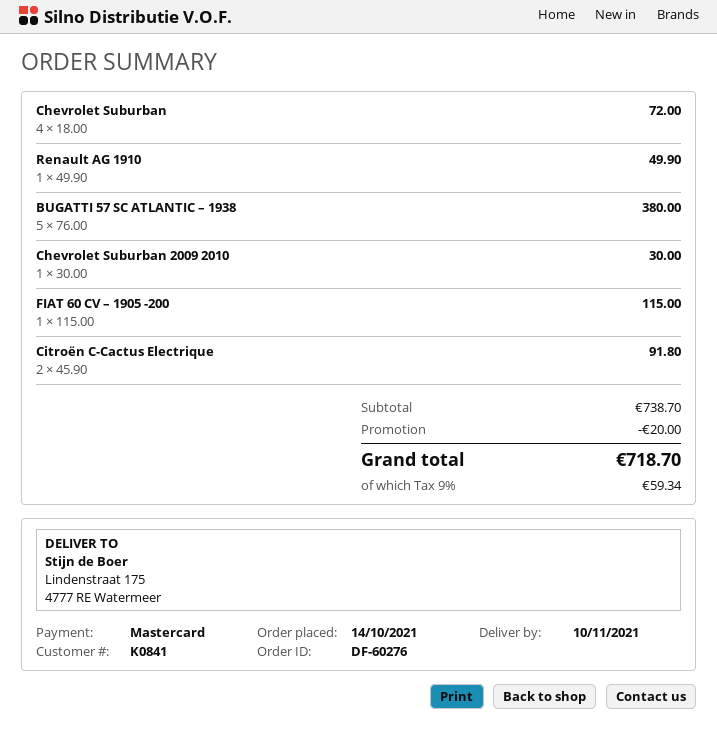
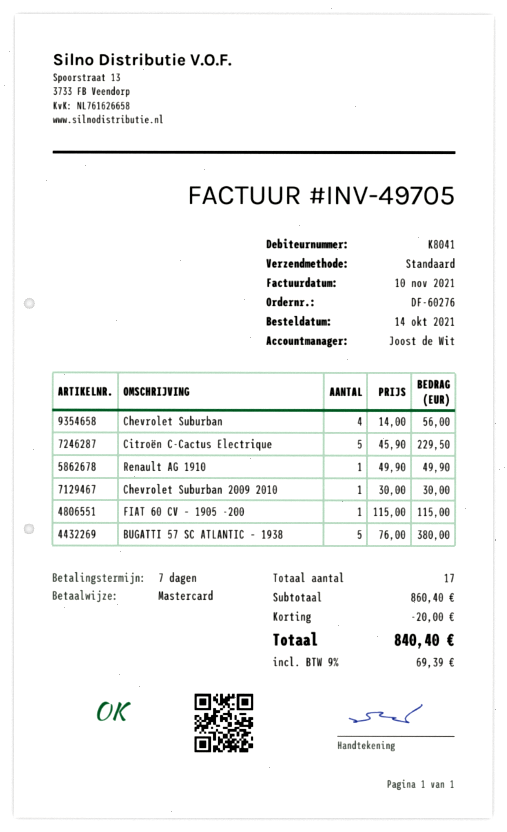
customer number: K0841 -> K8041
Chevrolet Suburban: 4 x 18.00 = 72.00 -> 4 x 14.00 = 56.00
Citroën C-Cactus Electrique: 2 x 45.90 = 91.80 -> 5 x 45.90 = 229.50
subtotal: 738.70 -> 860.40
tax: 9% = 59.34 -> 9% = 69.39
total: 718.70 -> 840.40

